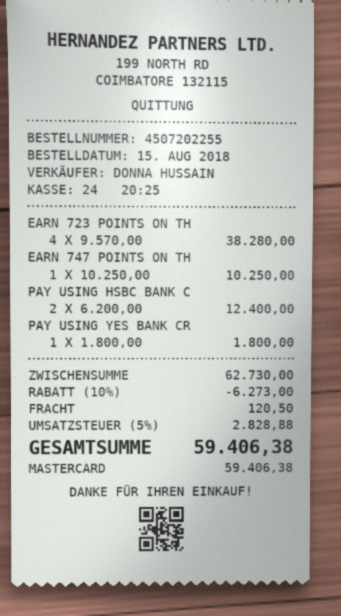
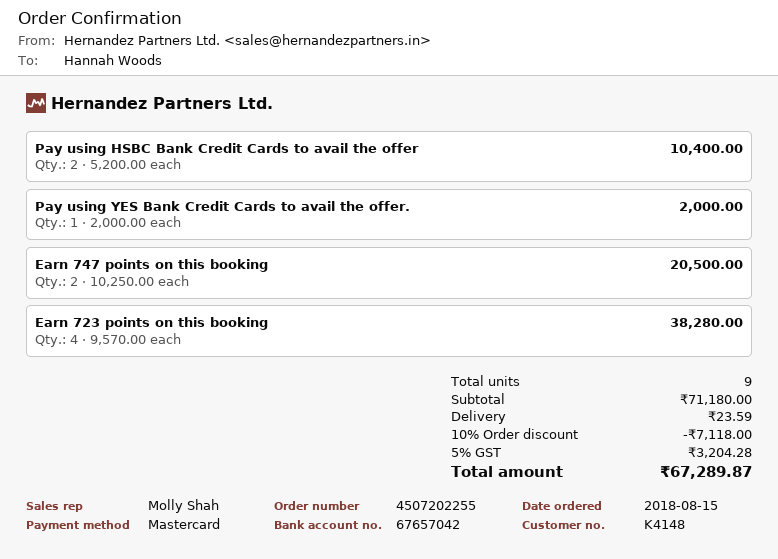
sales rep: DONNA HUSSAIN -> Molly Shah
EARN 747 POINTS ON TH: 1 x 10250.00 = 10250.00 -> 2 x 10250.00 = 20500.00
PAY USING HSBC BANK C: 2 x 6200.00 = 12400.00 -> 2 x 5200.00 = 10400.00
PAY USING YES BANK CR: 1 x 1800.00 = 1800.00 -> 1 x 2000.00 = 2000.00
subtotal: 62730.00 -> 71180.00
discount: 10% = 6273.00 -> 10% = 7118.00
shipping: 120.50 -> 23.59
tax: 5% = 2828.88 -> 5% = 3204.28
total: 59406.38 -> 67289.87

